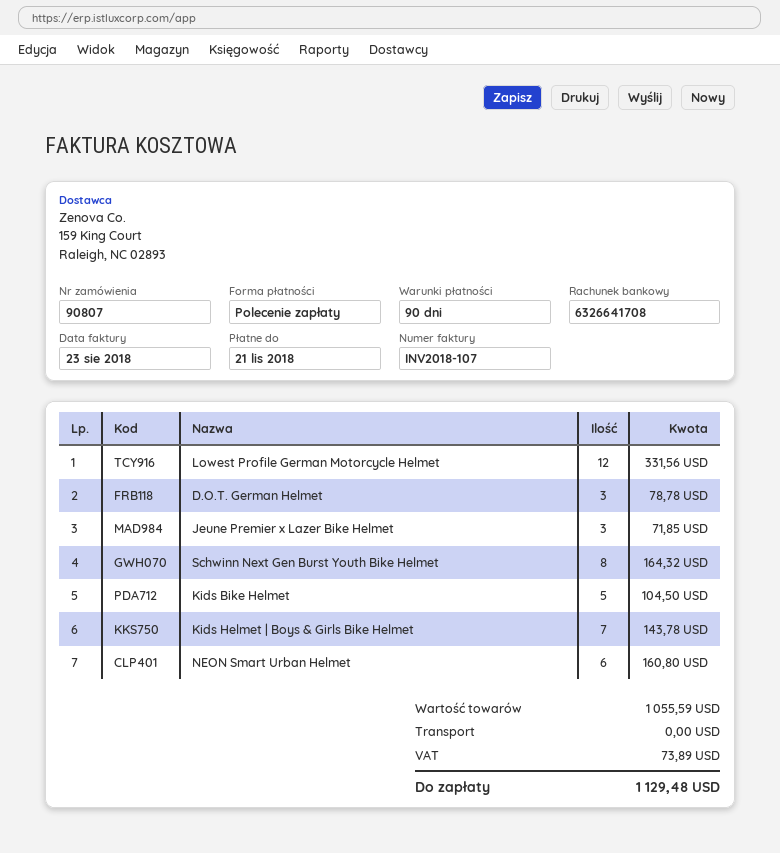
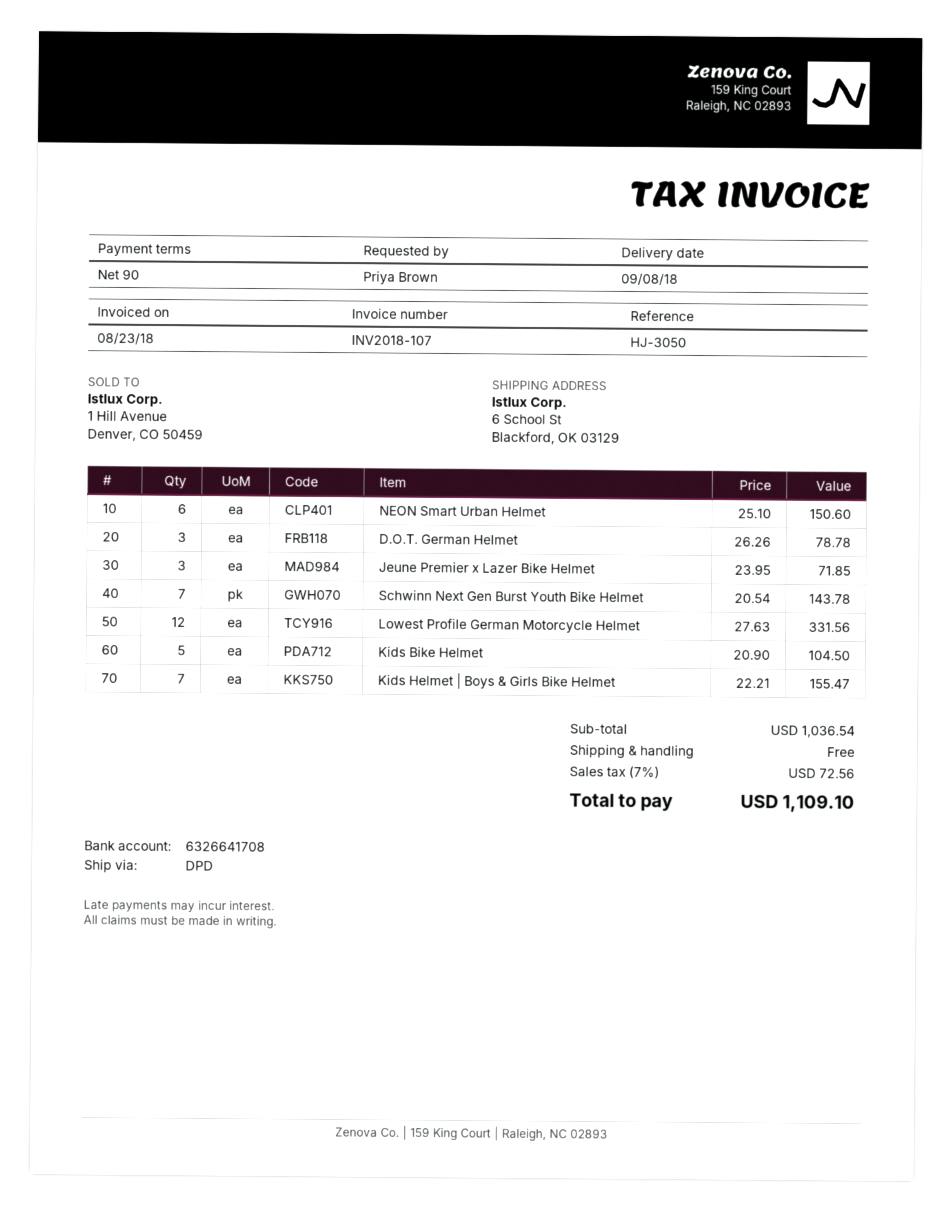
Schwinn Next Gen Burst Youth Bike Helmet: 8 for 164.32 -> 7 for 143.78
Kids Helmet | Boys & Girls Bike Helmet: 7 for 143.78 -> 7 for 155.47
NEON Smart Urban Helmet: 6 for 160.80 -> 6 for 150.60
subtotal: 1055.59 -> 1036.54
tax: 73.89 -> 72.56
total: 1129.48 -> 1109.10

